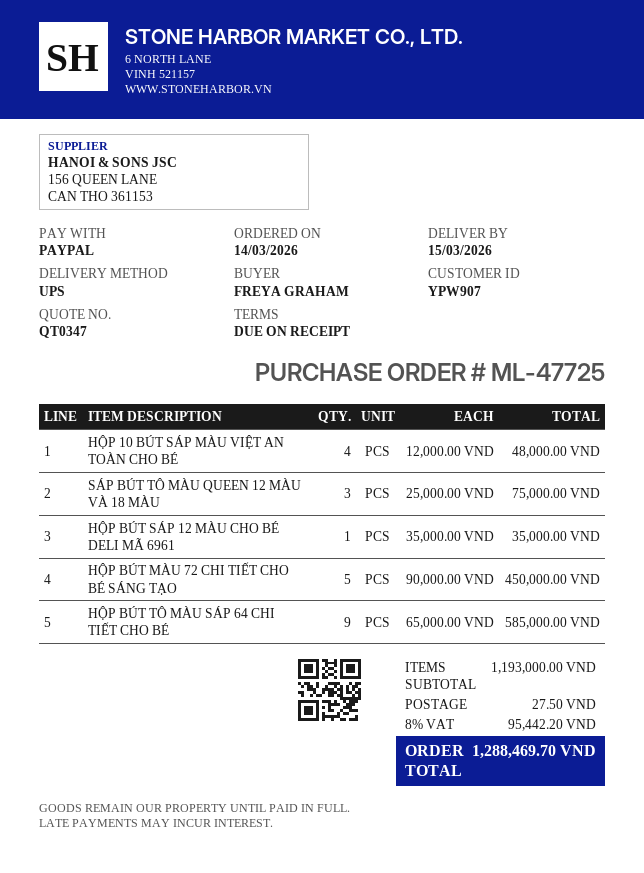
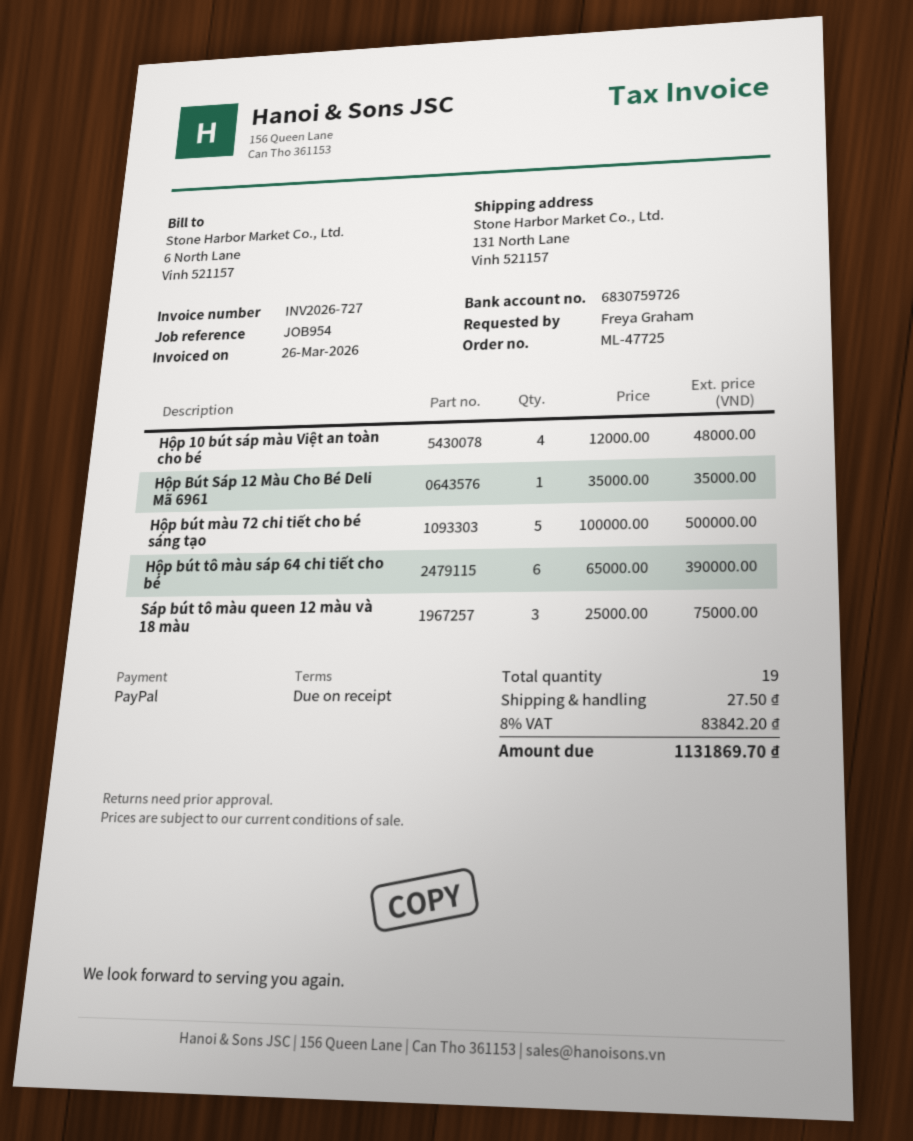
HỘP BÚT MÀU 72 CHI TIẾT CHO BÉ SÁNG TẠO: 5 x 90000.00 = 450000.00 -> 5 x 100000.00 = 500000.00
HỘP BÚT TÔ MÀU SÁP 64 CHI TIẾT CHO BÉ: 9 x 65000.00 = 585000.00 -> 6 x 65000.00 = 390000.00
tax: 8% = 95442.20 -> 8% = 83842.20
total: 1288469.70 -> 1131869.70

